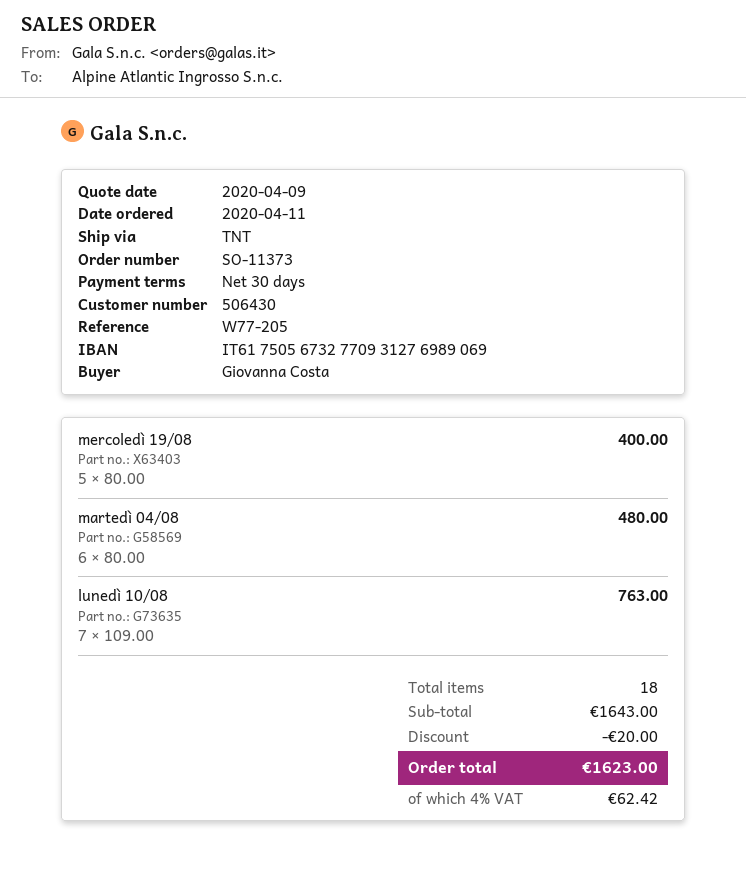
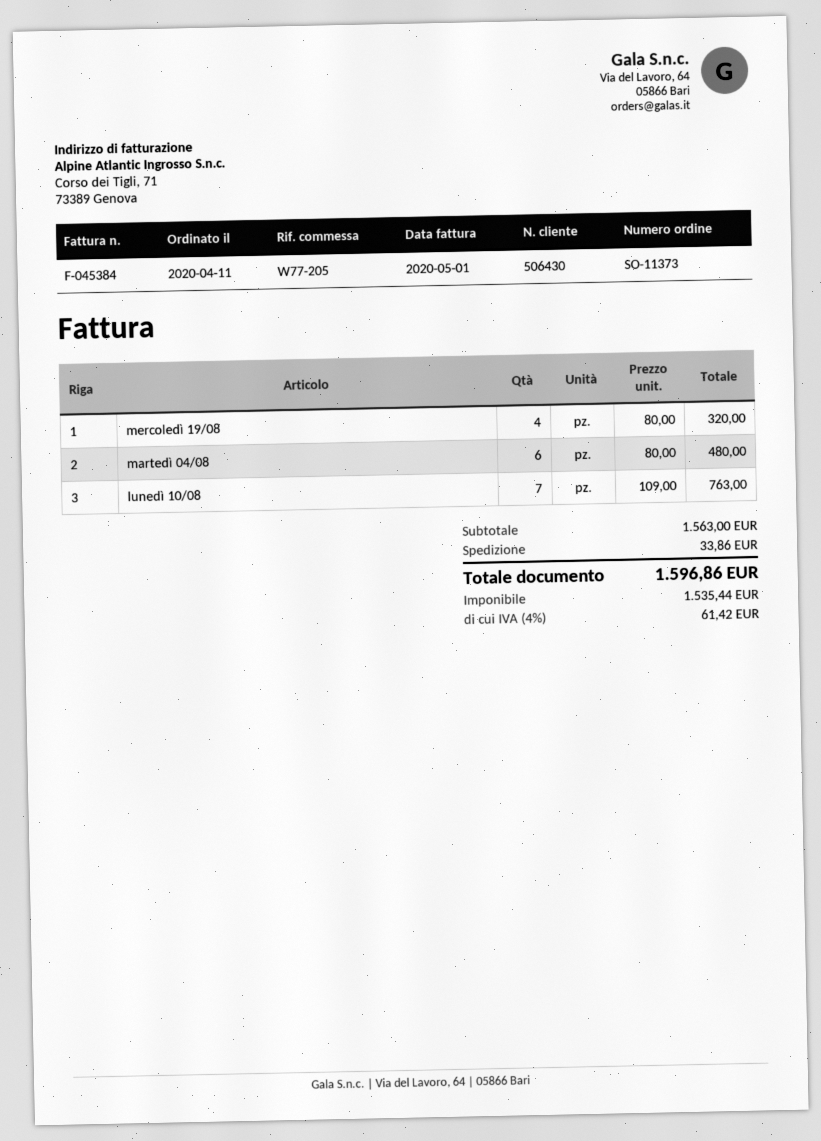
mercoledì 19/08: 5 x 80.00 = 400.00 -> 4 x 80.00 = 320.00
subtotal: 1643.00 -> 1563.00
discount: 20.00 -> none
shipping: none -> 33.86
tax: 4% = 62.42 -> 4% = 61.42
total: 1623.00 -> 1596.86

